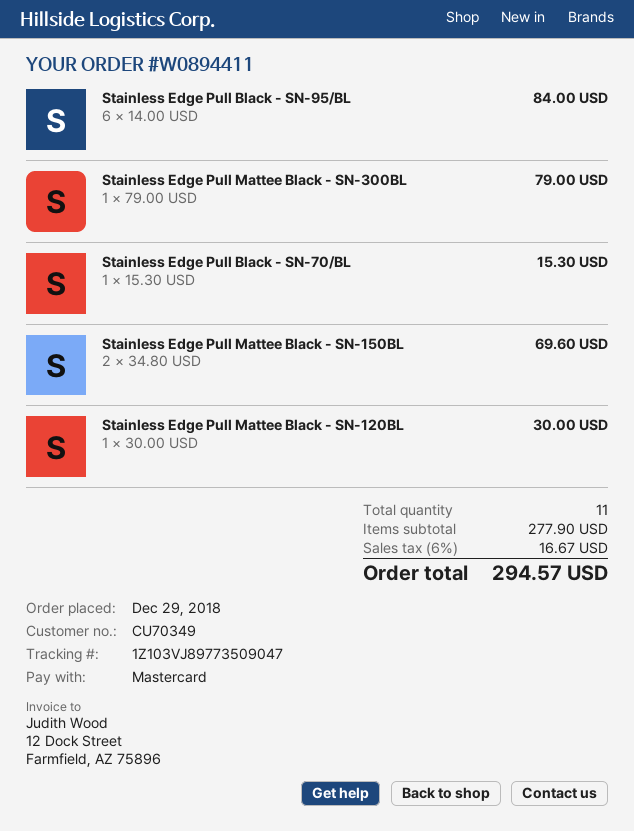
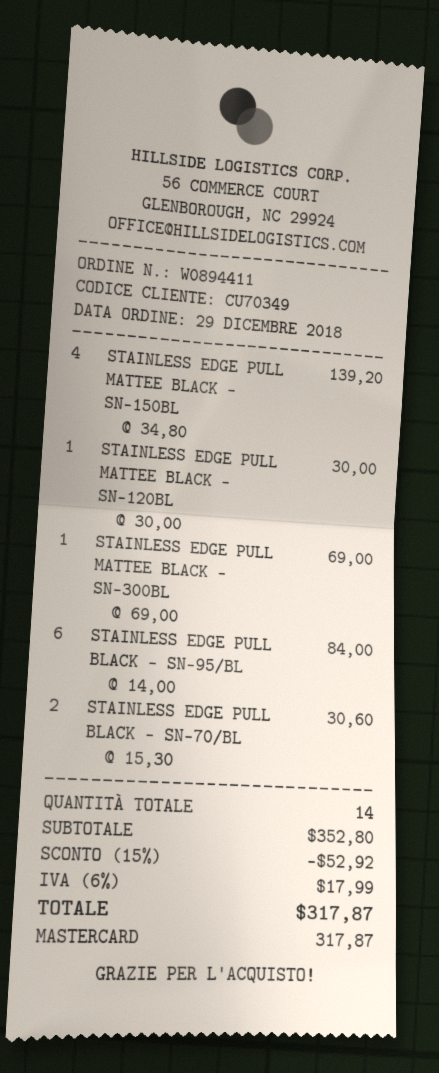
Stainless Edge Pull Mattee Black - SN-300BL: 1 x 79.00 = 79.00 -> 1 x 69.00 = 69.00
Stainless Edge Pull Black - SN-70/BL: 1 x 15.30 = 15.30 -> 2 x 15.30 = 30.60
Stainless Edge Pull Mattee Black - SN-150BL: 2 x 34.80 = 69.60 -> 4 x 34.80 = 139.20
total quantity: 11 -> 14
subtotal: 277.90 -> 352.80
discount: none -> 15% = 52.92
tax: 6% = 16.67 -> 6% = 17.99
total: 294.57 -> 317.87

